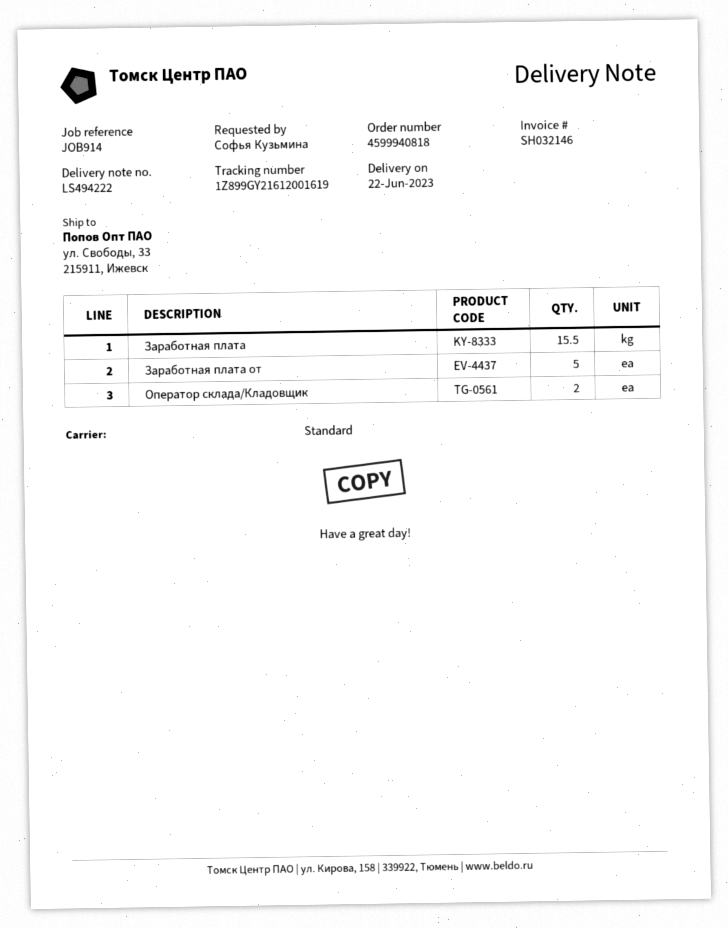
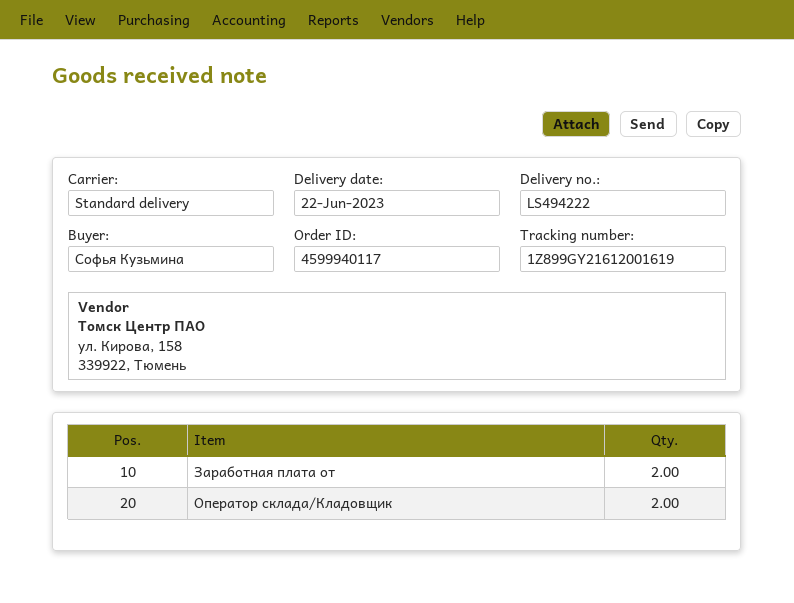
order number: 4599940818 -> 4599940117
Заработная плата: 15.5 -> none
Заработная плата от: 5 -> 2

